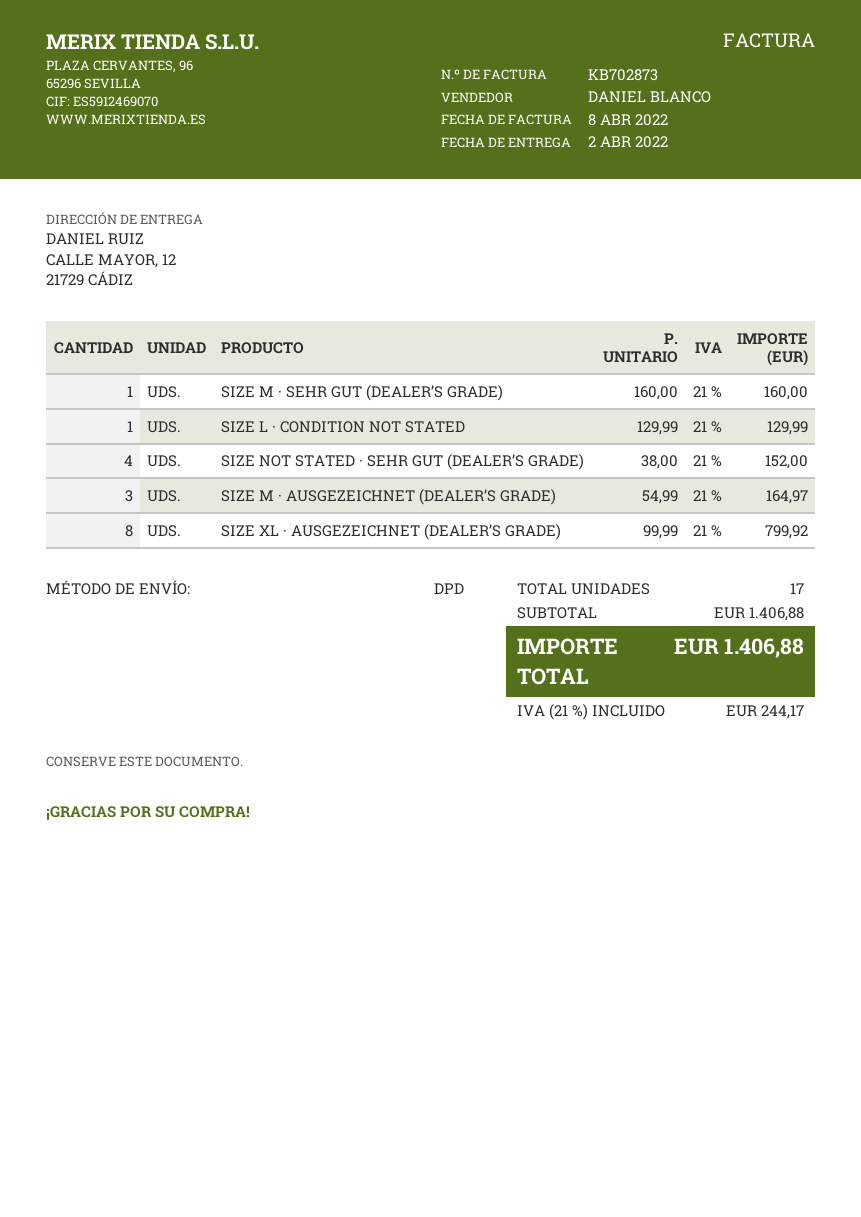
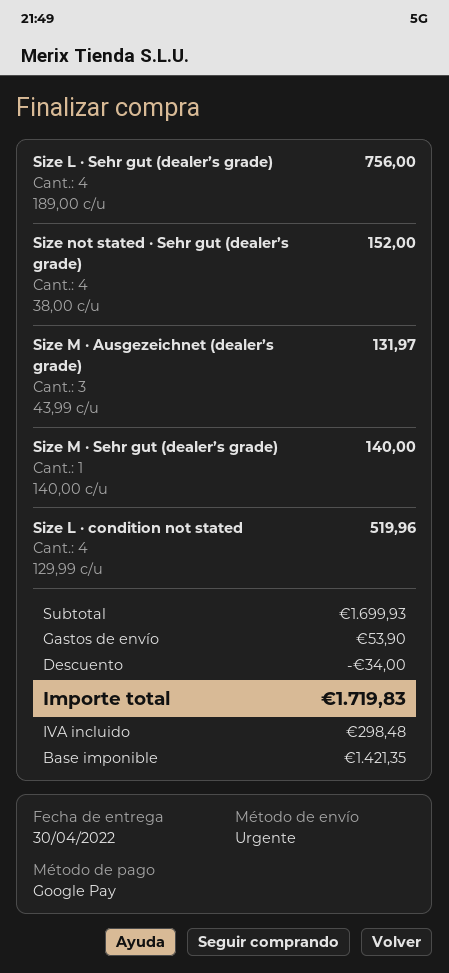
delivery date: 2022-04-02 -> 2022-04-30
shipping method: DPD -> express
SIZE M · SEHR GUT (DEALER’S GRADE): 1 x 160.00 = 160.00 -> 1 x 140.00 = 140.00
SIZE L · CONDITION NOT STATED: 1 x 129.99 = 129.99 -> 4 x 129.99 = 519.96
SIZE M · AUSGEZEICHNET (DEALER’S GRADE): 3 x 54.99 = 164.97 -> 3 x 43.99 = 131.97
SIZE XL · AUSGEZEICHNET (DEALER’S GRADE): 8 x 99.99 = 799.92 -> none
Size L · Sehr gut (dealer’s grade): none -> 4 x 189.00 = 756.00
subtotal: 1406.88 -> 1699.93
discount: none -> 34.00
shipping: none -> 53.90
tax: 244.17 -> 298.48
total: 1406.88 -> 1719.83

